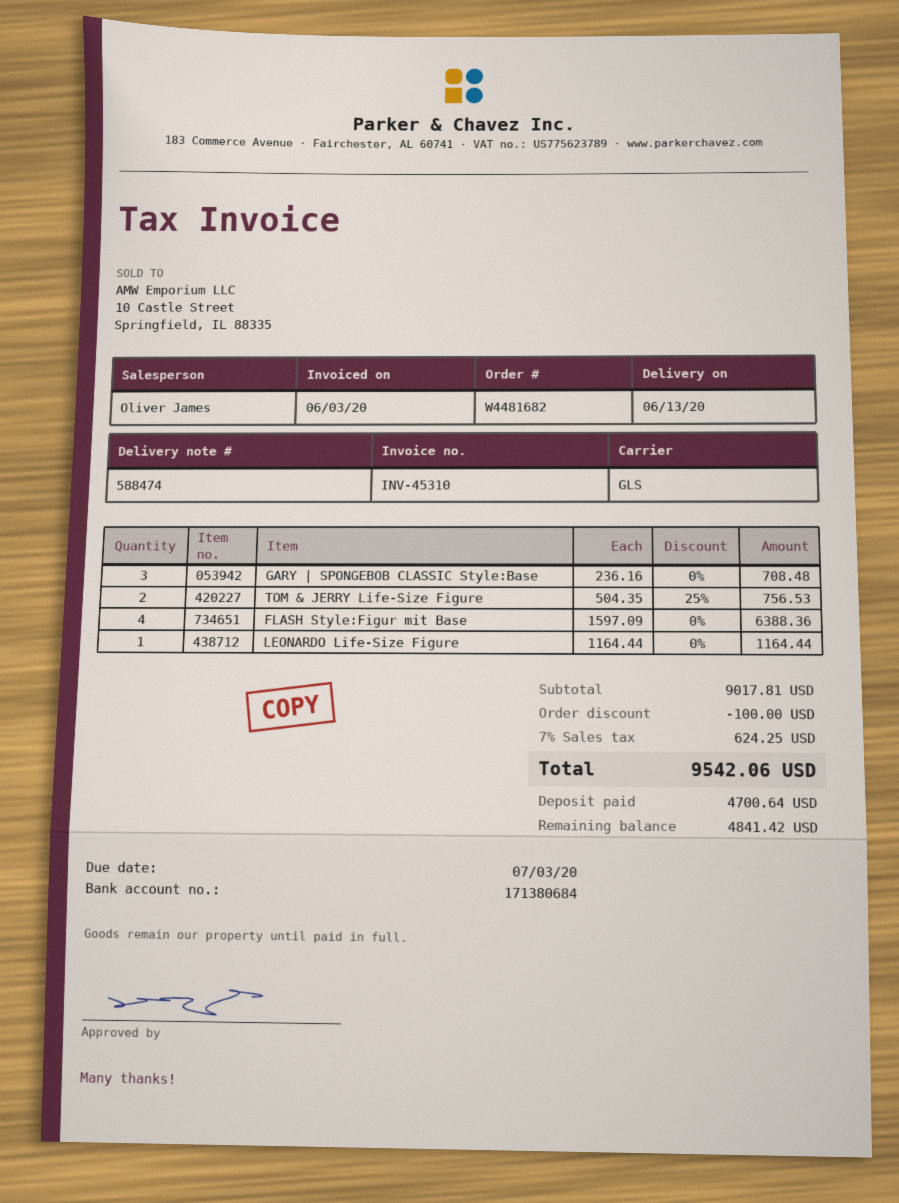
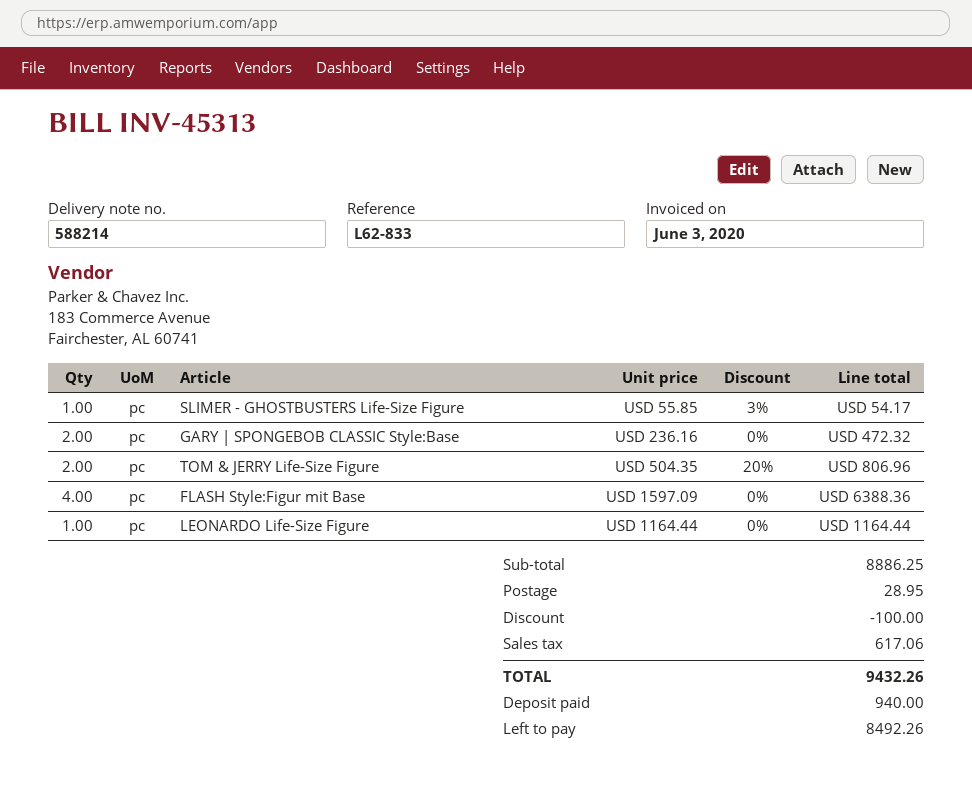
delivery note number: 588474 -> 588214
invoice number: INV-45310 -> INV-45313
GARY | SPONGEBOB CLASSIC Style:Base: 3 x 236.16 = 708.48 -> 2 x 236.16 = 472.32
TOM & JERRY Life-Size Figure: 2 x 504.35 - 25% = 756.53 -> 2 x 504.35 - 20% = 806.96
SLIMER - GHOSTBUSTERS Life-Size Figure: none -> 1 x 55.85 - 3% = 54.17
subtotal: 9017.81 -> 8886.25
shipping: none -> 28.95
tax: 624.25 -> 617.06
total: 9542.06 -> 9432.26
deposit: 4700.64 -> 940.00
balance: 4841.42 -> 8492.26

